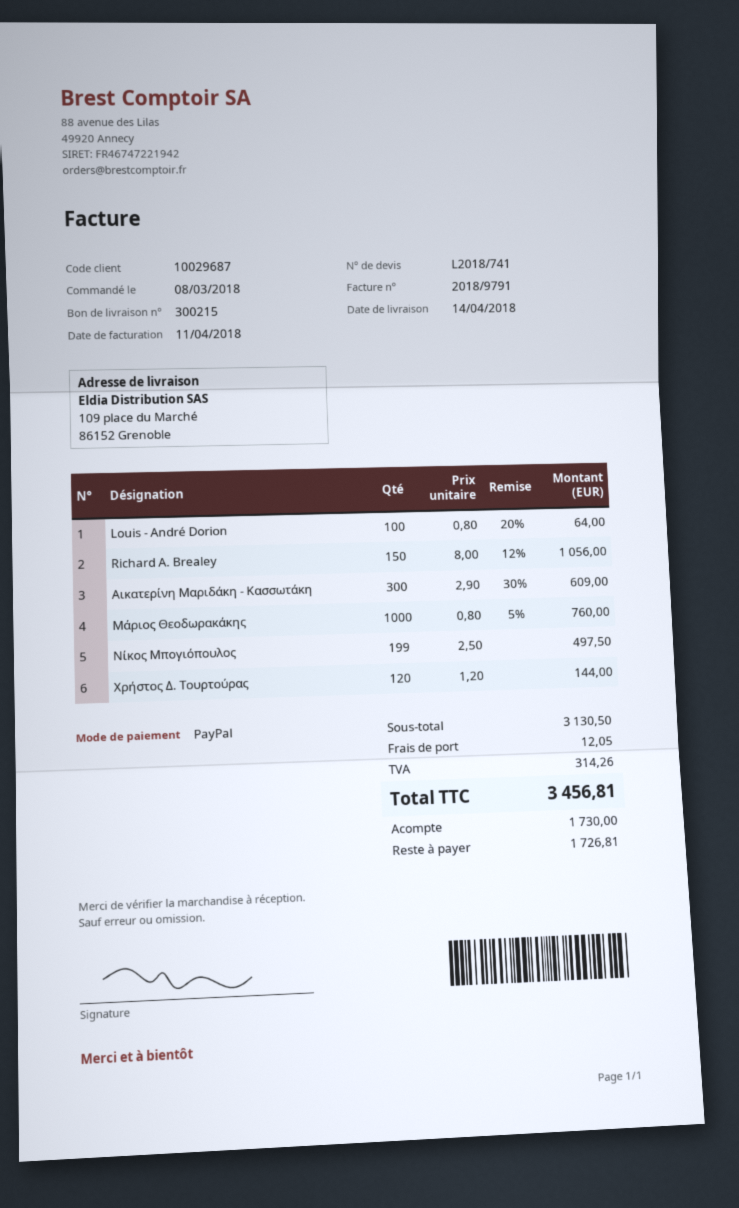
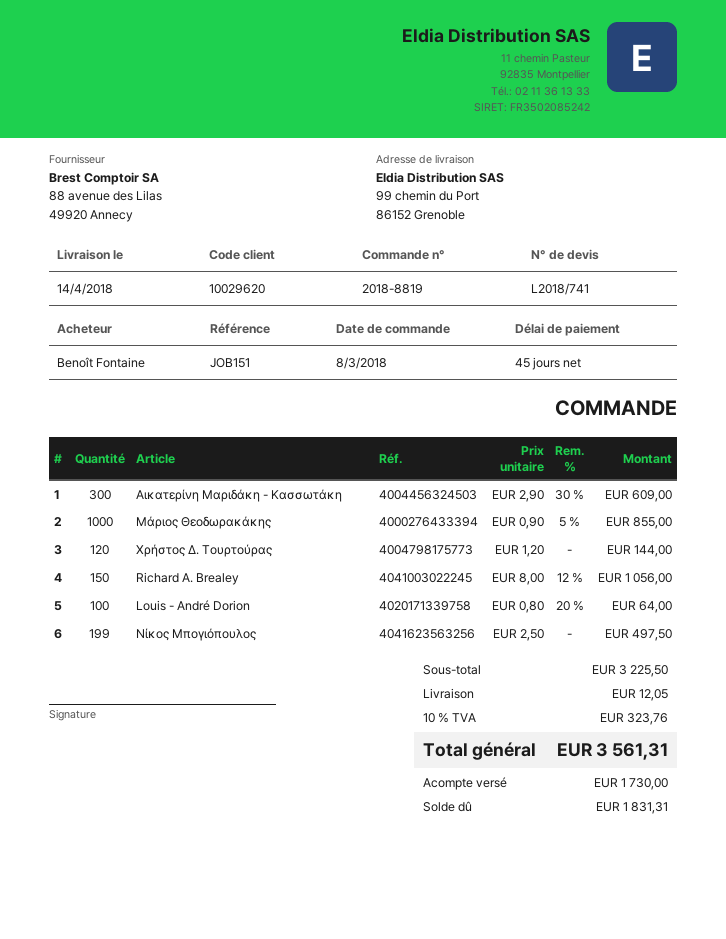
customer number: 10029687 -> 10029620
ship to: 109 place du Marché, 86152 Grenoble -> 99 chemin du Port, 86152 Grenoble
Μάριος Θεοδωρακάκης: 1000 x 0.80 - 5% = 760.00 -> 1000 x 0.90 - 5% = 855.00
subtotal: 3130.50 -> 3225.50
tax: 314.26 -> 323.76
total: 3456.81 -> 3561.31
balance: 1726.81 -> 1831.31

